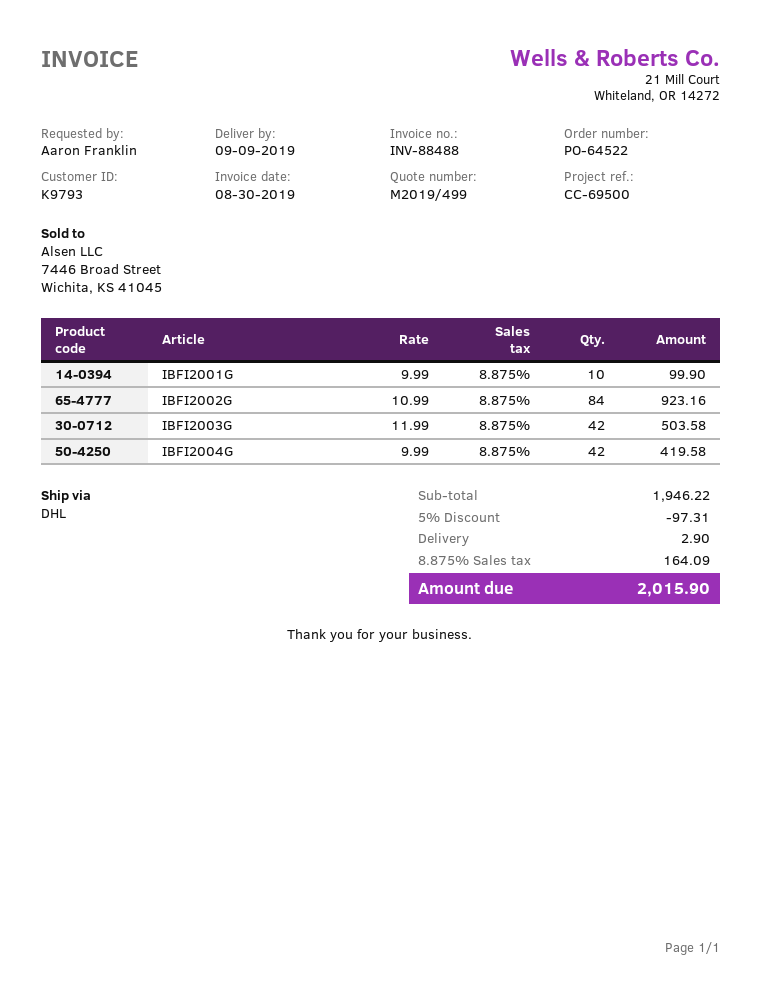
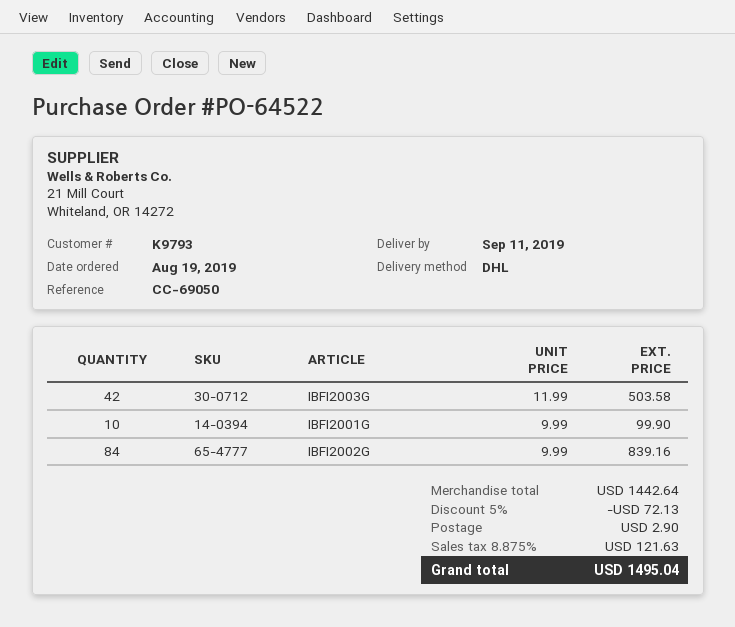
delivery date: 2019-09-09 -> 2019-09-11
reference: CC-69500 -> CC-69050
IBFI2002G: 84 x 10.99 = 923.16 -> 84 x 9.99 = 839.16
IBFI2004G: 42 x 9.99 = 419.58 -> none
subtotal: 1946.22 -> 1442.64
discount: 5% = 97.31 -> 5% = 72.13
tax: 8.875% = 164.09 -> 8.875% = 121.63
total: 2015.90 -> 1495.04

